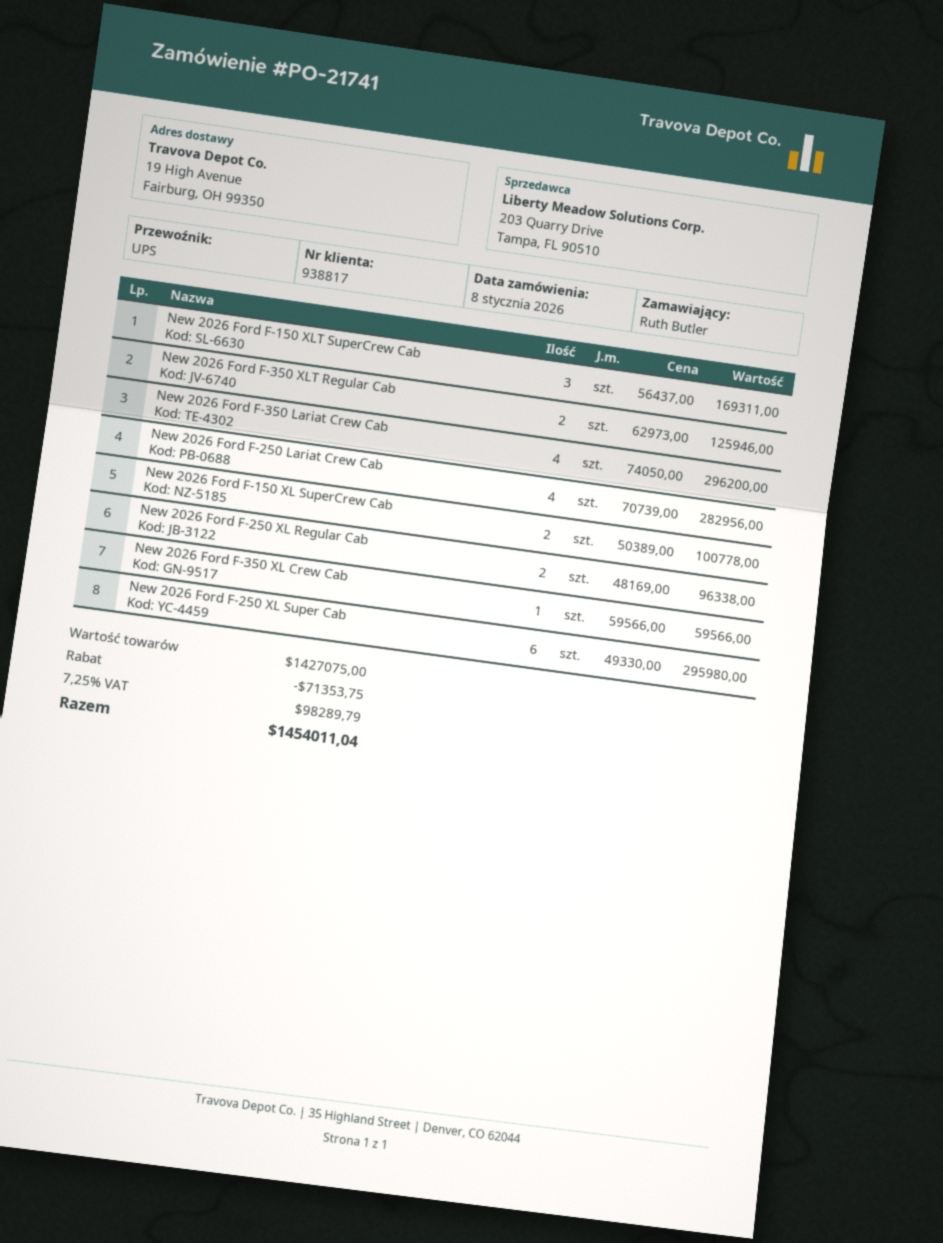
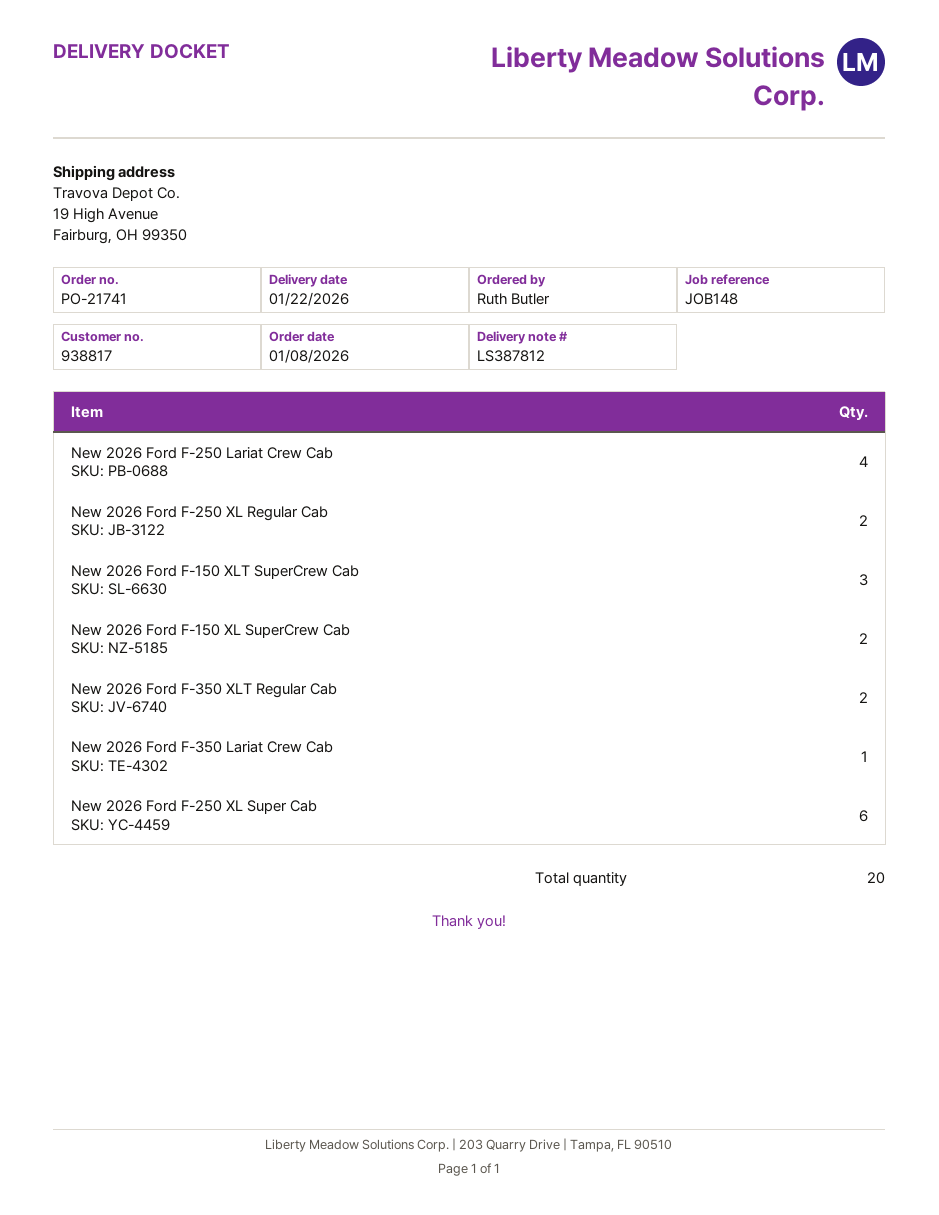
New 2026 Ford F-350 Lariat Crew Cab: 4 -> 1
New 2026 Ford F-350 XL Crew Cab: 1 -> none

